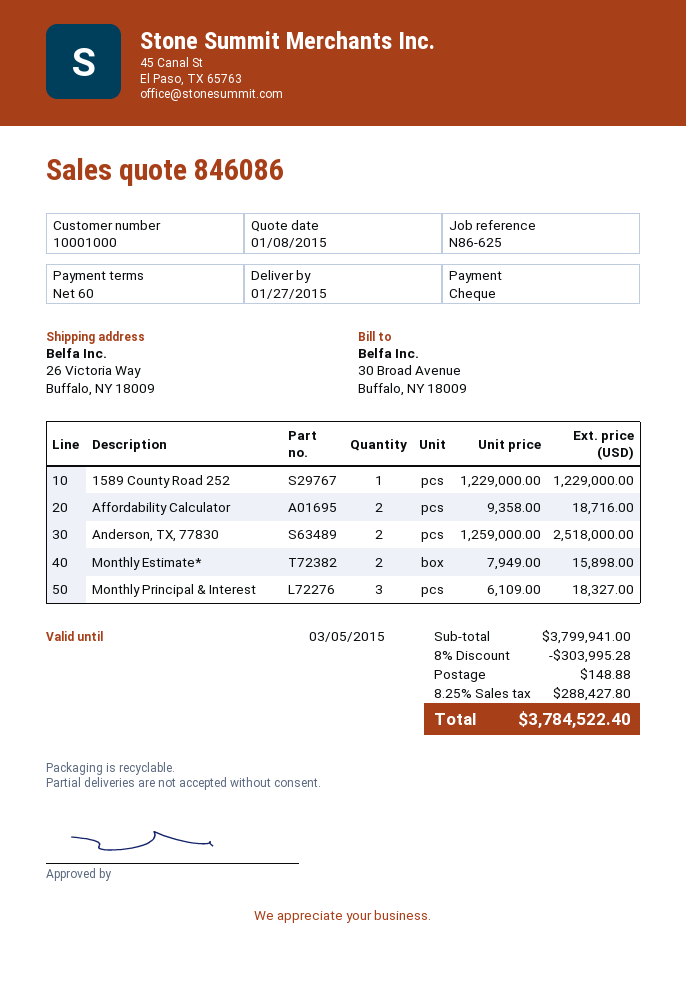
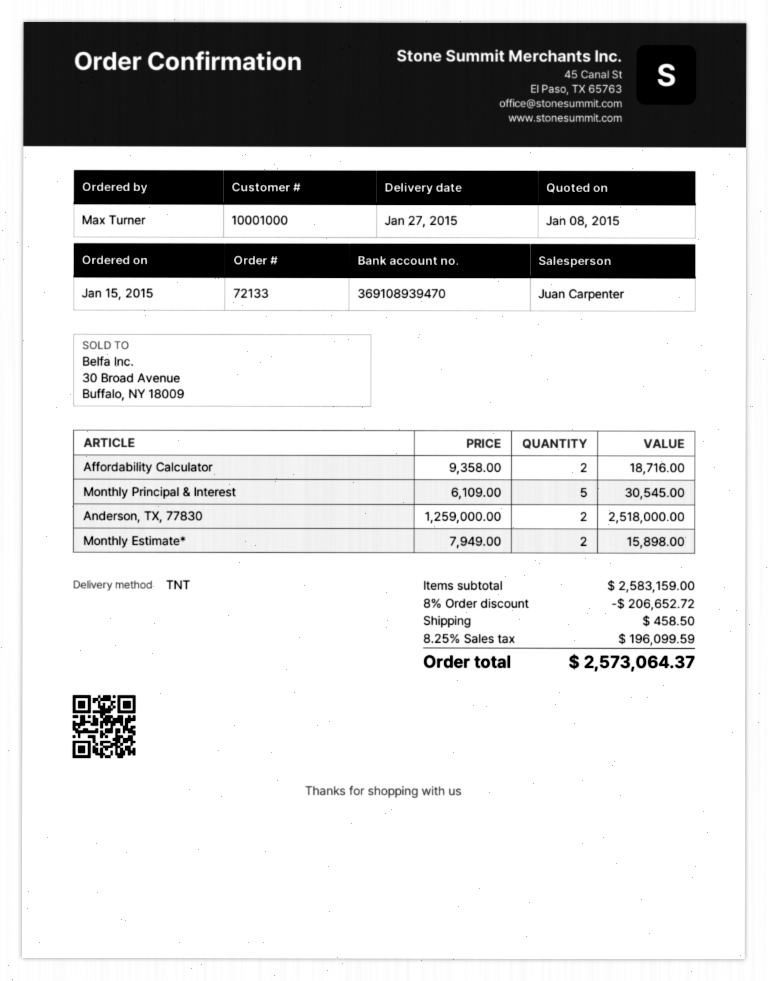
1589 County Road 252: 1 x 1229000.00 = 1229000.00 -> none
Monthly Principal & Interest: 3 x 6109.00 = 18327.00 -> 5 x 6109.00 = 30545.00
subtotal: 3799941.00 -> 2583159.00
discount: 8% = 303995.28 -> 8% = 206652.72
shipping: 148.88 -> 458.50
tax: 8.25% = 288427.80 -> 8.25% = 196099.59
total: 3784522.40 -> 2573064.37

